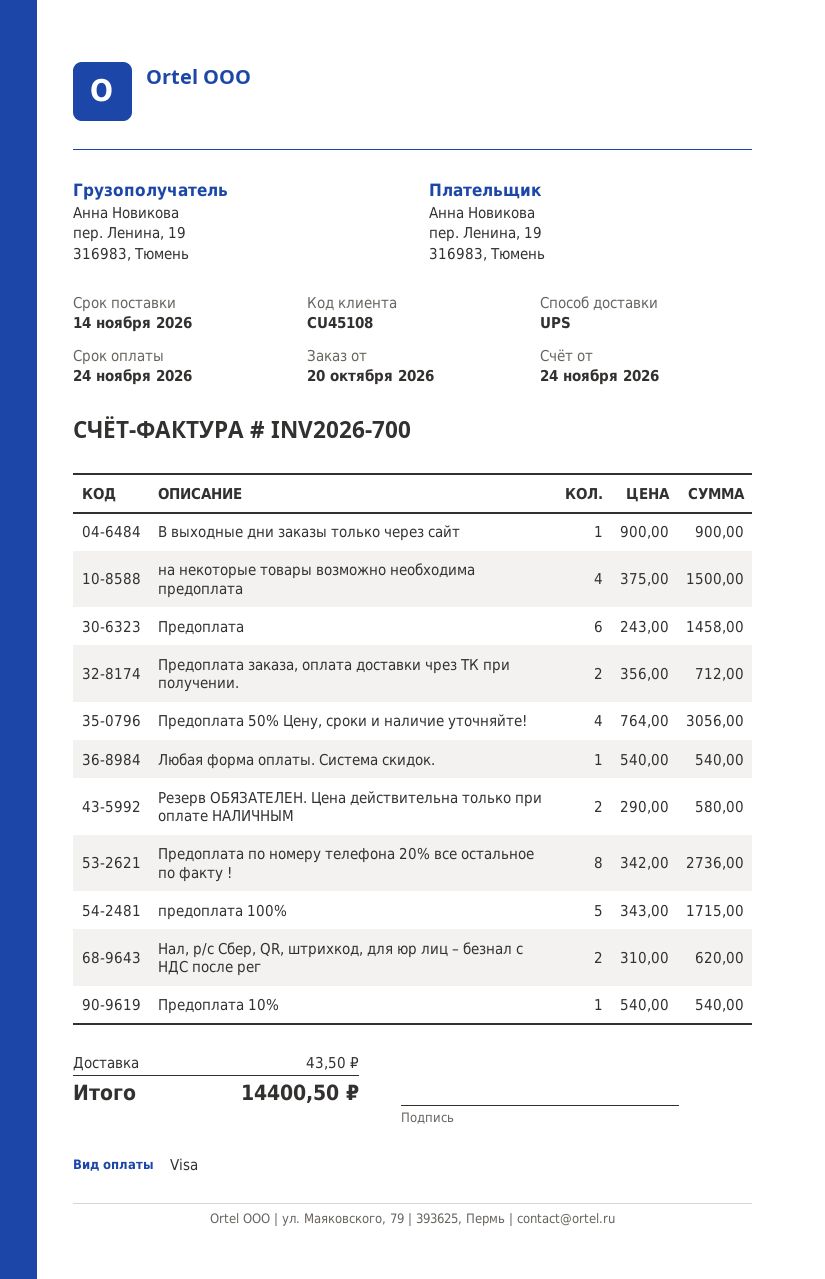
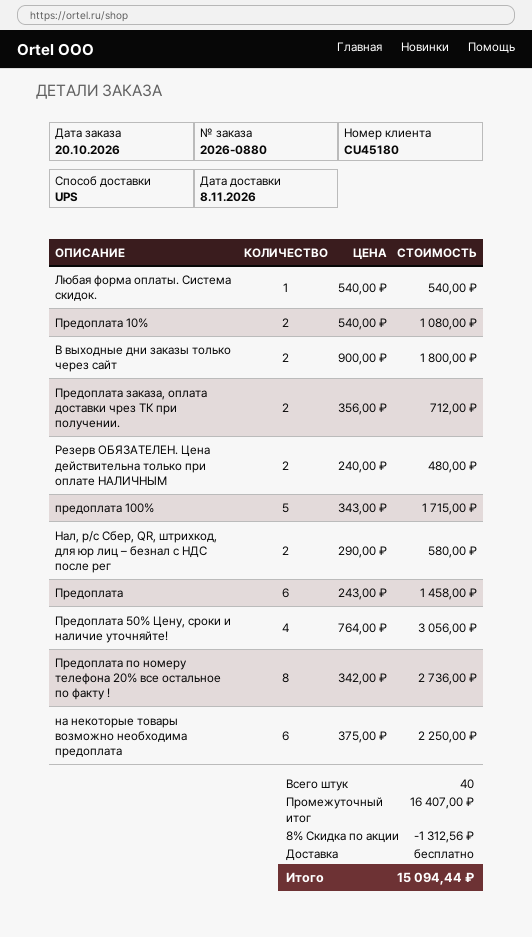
delivery date: 2026-11-14 -> 2026-11-08
customer number: CU45108 -> CU45180
В выходные дни заказы только через сайт: 1 x 900.00 = 900.00 -> 2 x 900.00 = 1800.00
на некоторые товары возможно необходима предоплата: 4 x 375.00 = 1500.00 -> 6 x 375.00 = 2250.00
Резерв ОБЯЗАТЕЛЕН. Цена действительна только при оплате НАЛИЧНЫМ: 2 x 290.00 = 580.00 -> 2 x 240.00 = 480.00
Нал, р/с Сбер, QR, штрихкод, для юр лиц – безнал с НДС после рег: 2 x 310.00 = 620.00 -> 2 x 290.00 = 580.00
Предоплата 10%: 1 x 540.00 = 540.00 -> 2 x 540.00 = 1080.00
discount: none -> 8% = 1312.56
shipping: 43.50 -> 0.00
total: 14400.50 -> 15094.44

